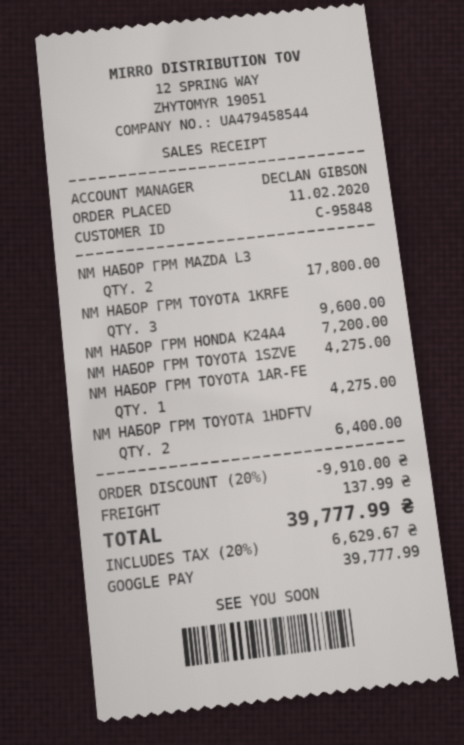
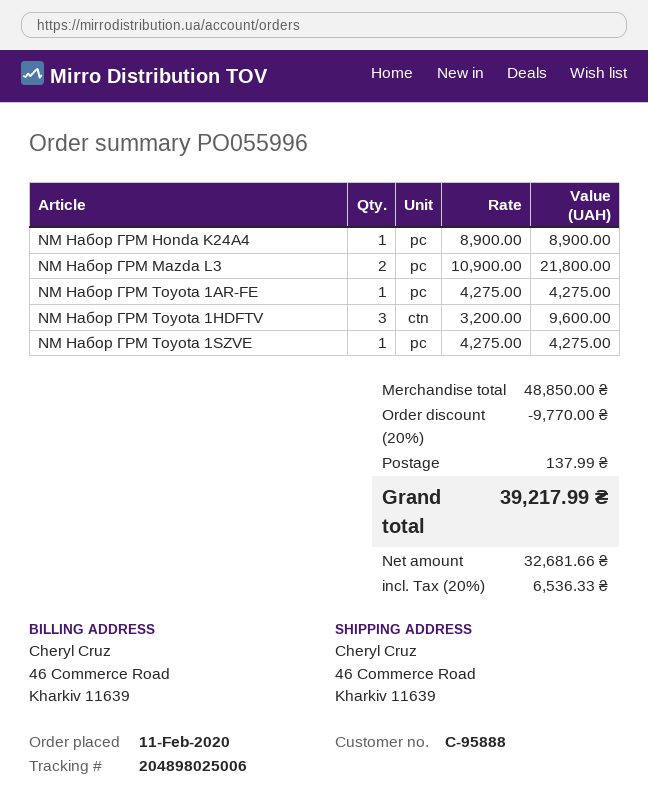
customer number: C-95848 -> C-95888
NM НАБОР ГРМ MAZDA L3: 2 for 17800.00 -> 2 for 21800.00
NM НАБОР ГРМ TOYOTA 1KRFE: 3 for 9600.00 -> none
NM НАБОР ГРМ HONDA K24A4: 1 for 7200.00 -> 1 for 8900.00
NM НАБОР ГРМ TOYOTA 1HDFTV: 2 for 6400.00 -> 3 for 9600.00
discount: 20% = 9910.00 -> 20% = 9770.00
tax: 20% = 6629.67 -> 20% = 6536.33
total: 39777.99 -> 39217.99

